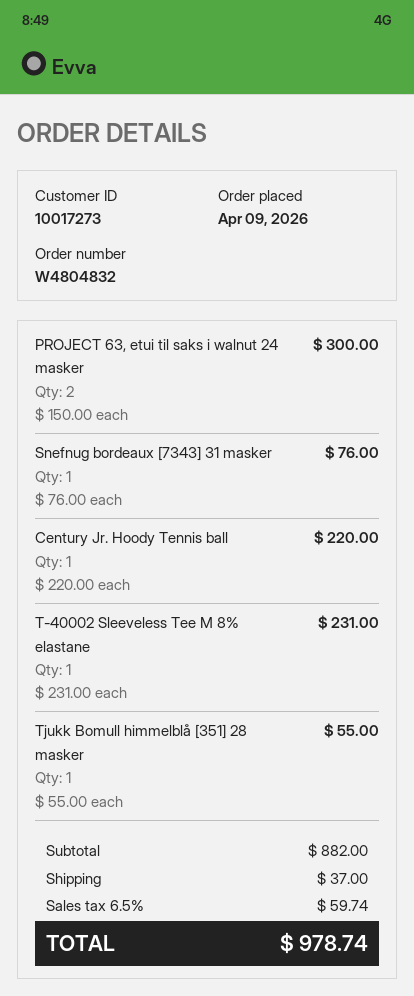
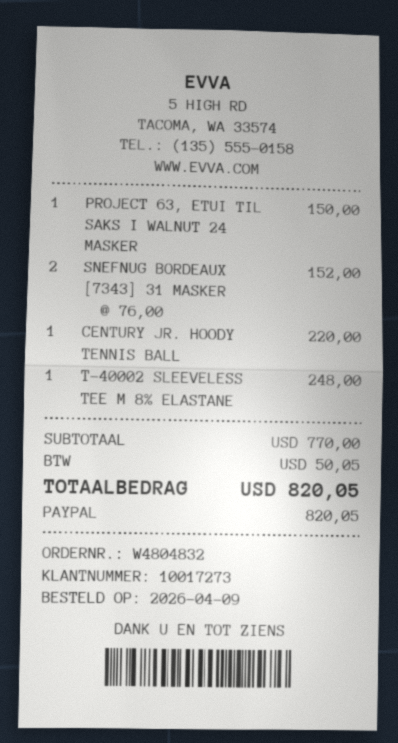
PROJECT 63, etui til saks i walnut 24 masker: 2 x 150.00 = 300.00 -> 1 x 150.00 = 150.00
Snefnug bordeaux [7343] 31 masker: 1 x 76.00 = 76.00 -> 2 x 76.00 = 152.00
T-40002 Sleeveless Tee M 8% elastane: 1 x 231.00 = 231.00 -> 1 x 248.00 = 248.00
Tjukk Bomull himmelblå [351] 28 masker: 1 x 55.00 = 55.00 -> none
subtotal: 882.00 -> 770.00
shipping: 37.00 -> none
tax: 59.74 -> 50.05
total: 978.74 -> 820.05

